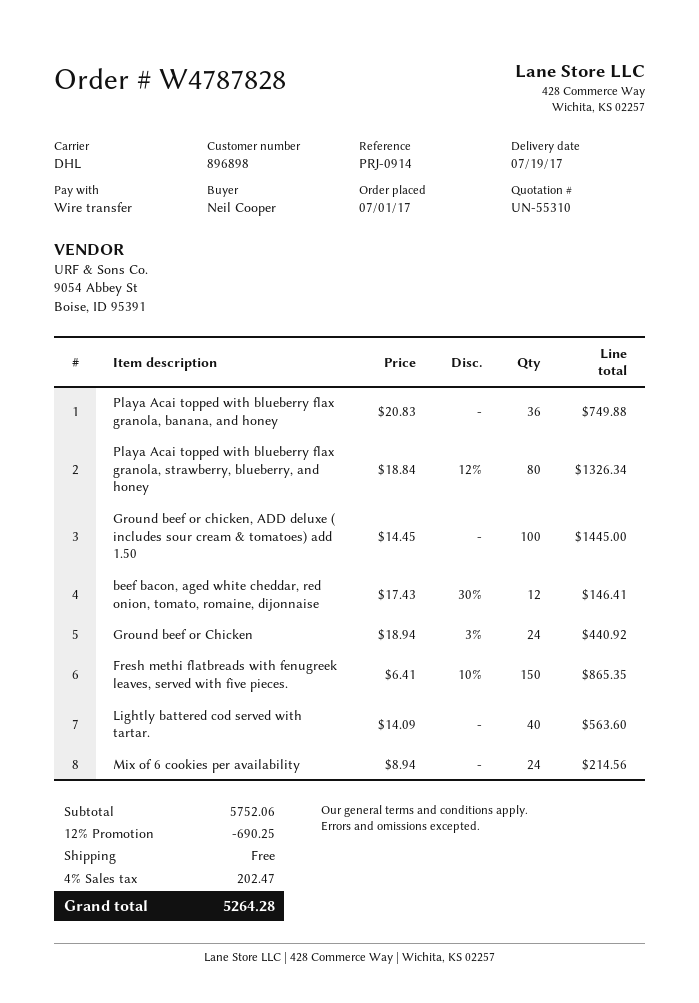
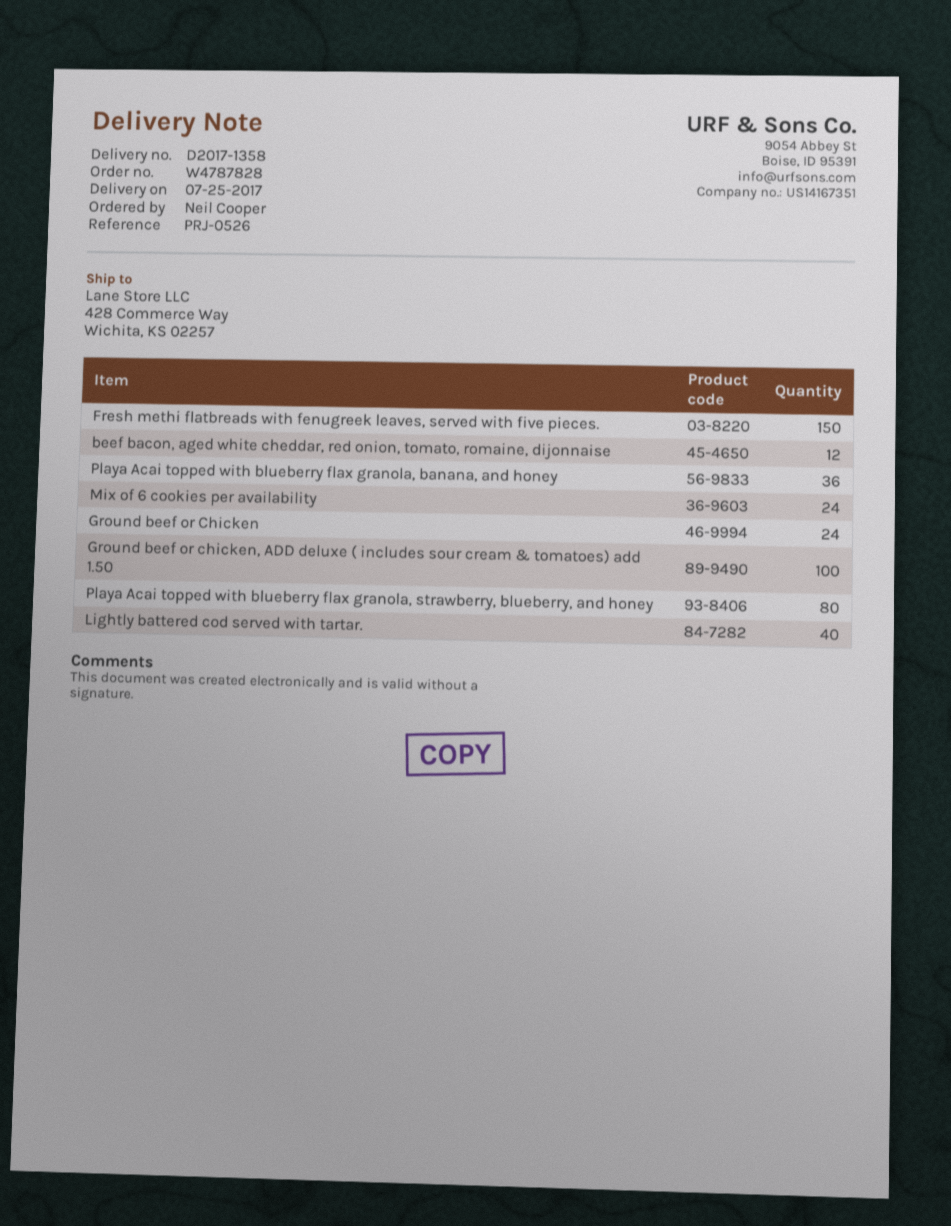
delivery date: 2017-07-19 -> 2017-07-25
reference: PRJ-0914 -> PRJ-0526

